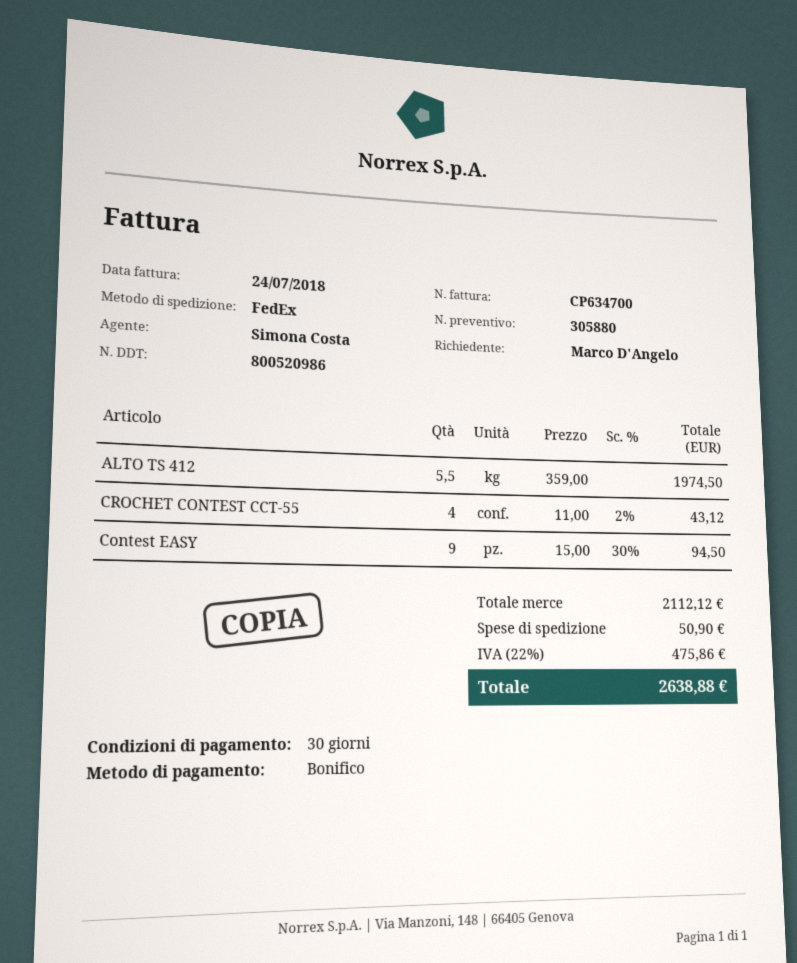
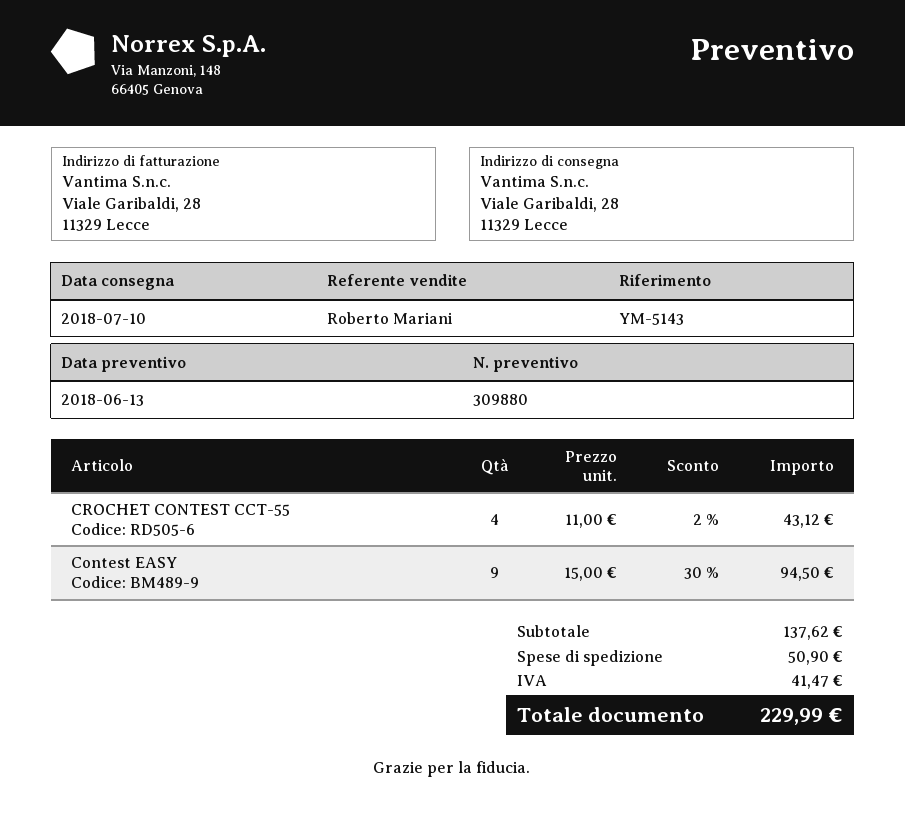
quote number: 305880 -> 309880
sales rep: Simona Costa -> Roberto Mariani
ALTO TS 412: 5.5 x 359.00 = 1974.50 -> none
subtotal: 2112.12 -> 137.62
tax: 475.86 -> 41.47
total: 2638.88 -> 229.99

